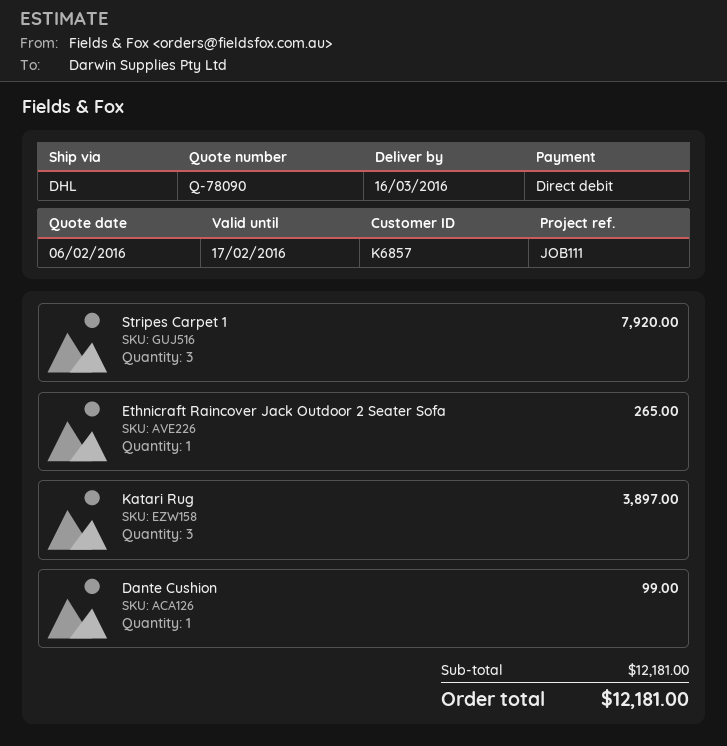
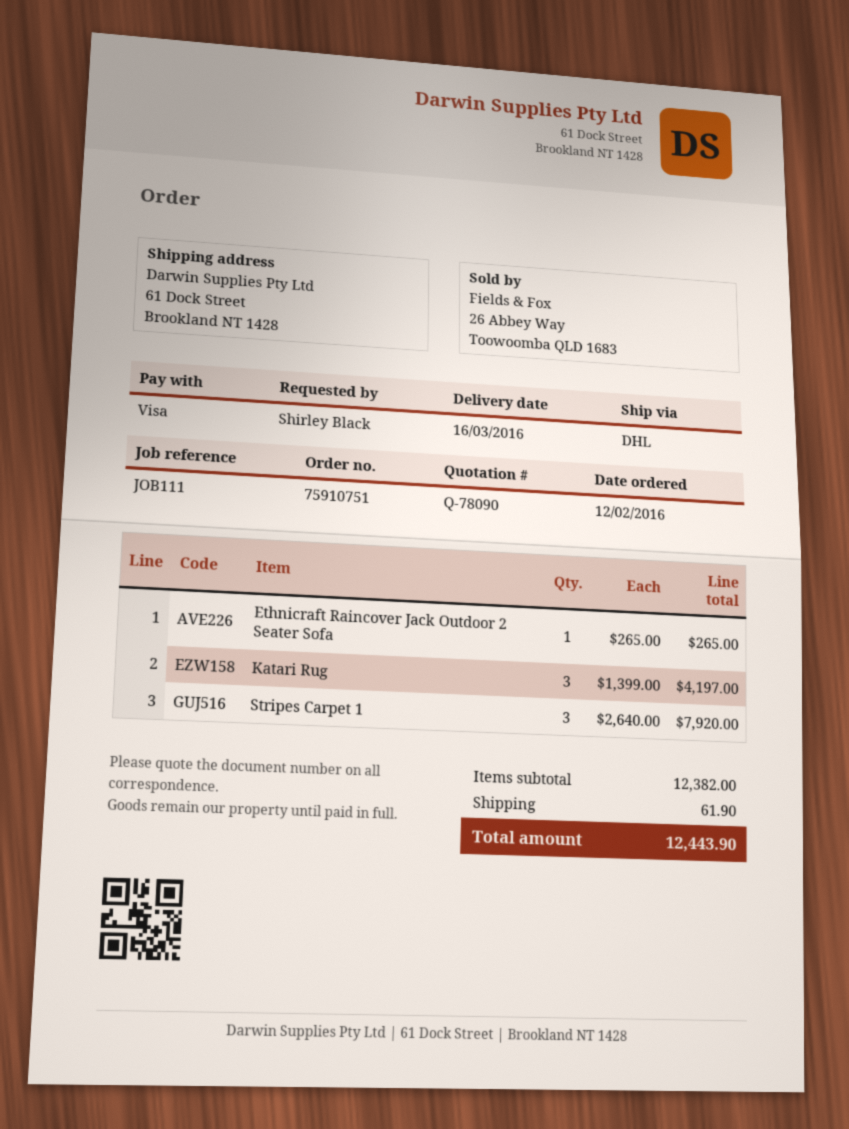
payment method: direct debit -> Visa
Katari Rug: 3 for 3897.00 -> 3 for 4197.00
Dante Cushion: 1 for 99.00 -> none
subtotal: 12181.00 -> 12382.00
shipping: none -> 61.90
total: 12181.00 -> 12443.90

